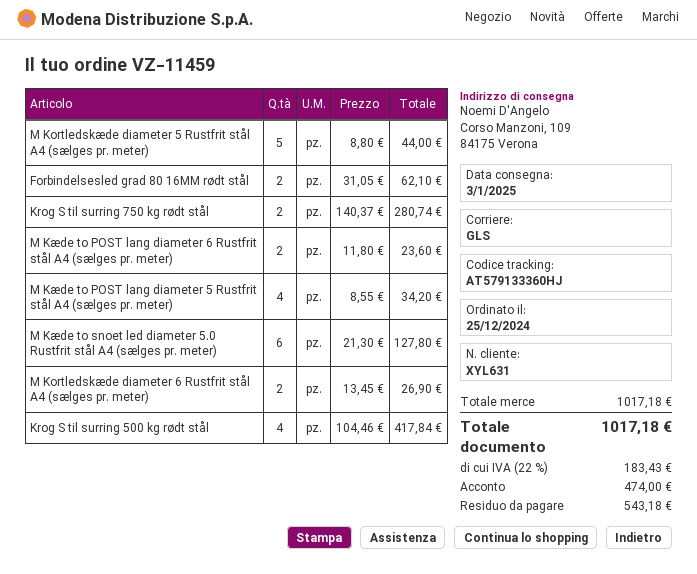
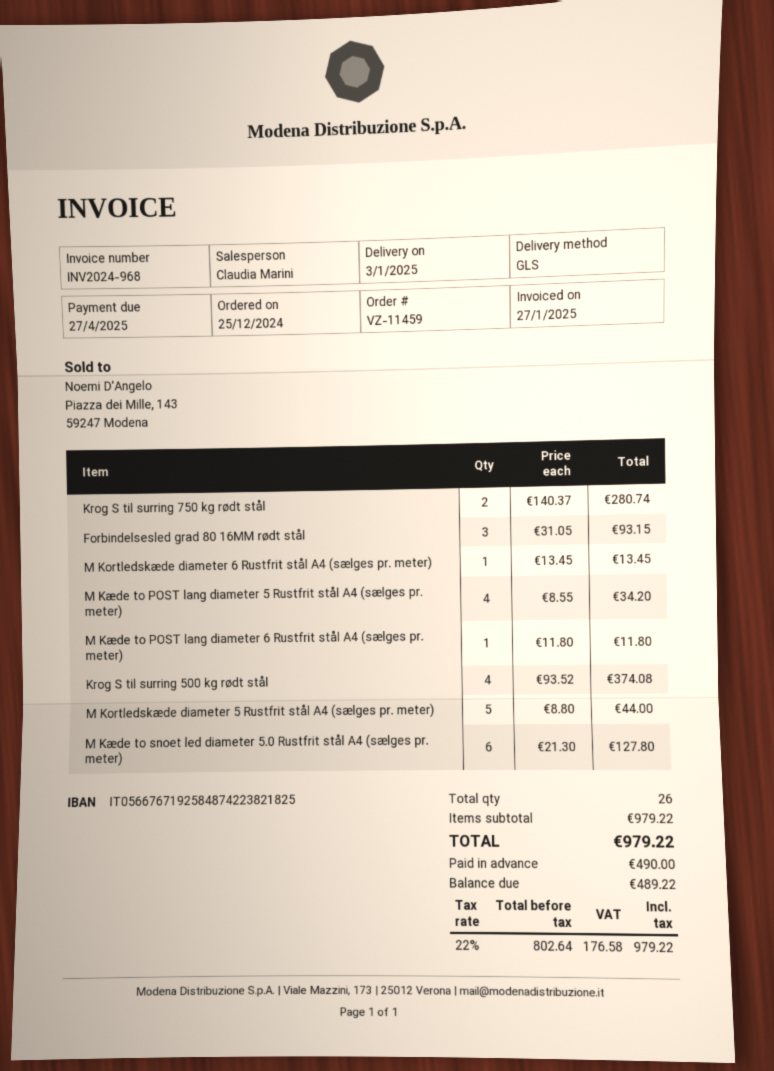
Forbindelsesled grad 80 16MM rødt stål: 2 x 31.05 = 62.10 -> 3 x 31.05 = 93.15
M Kæde to POST lang diameter 6 Rustfrit stål A4 (sælges pr. meter): 2 x 11.80 = 23.60 -> 1 x 11.80 = 11.80
M Kortledskæde diameter 6 Rustfrit stål A4 (sælges pr. meter): 2 x 13.45 = 26.90 -> 1 x 13.45 = 13.45
Krog S til surring 500 kg rødt stål: 4 x 104.46 = 417.84 -> 4 x 93.52 = 374.08
subtotal: 1017.18 -> 979.22
tax: 22% = 183.43 -> 22% = 176.58
total: 1017.18 -> 979.22
deposit: 474.00 -> 490.00
balance: 543.18 -> 489.22

